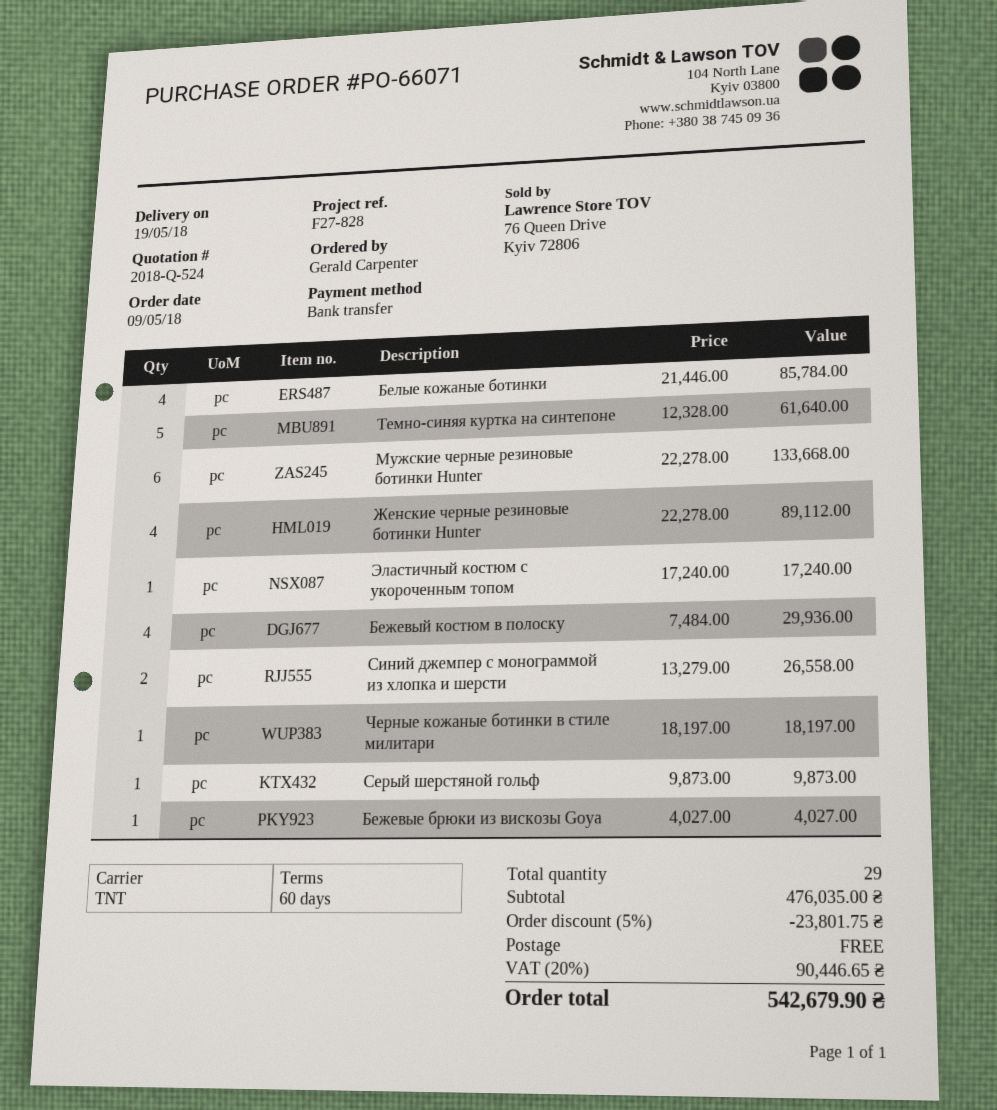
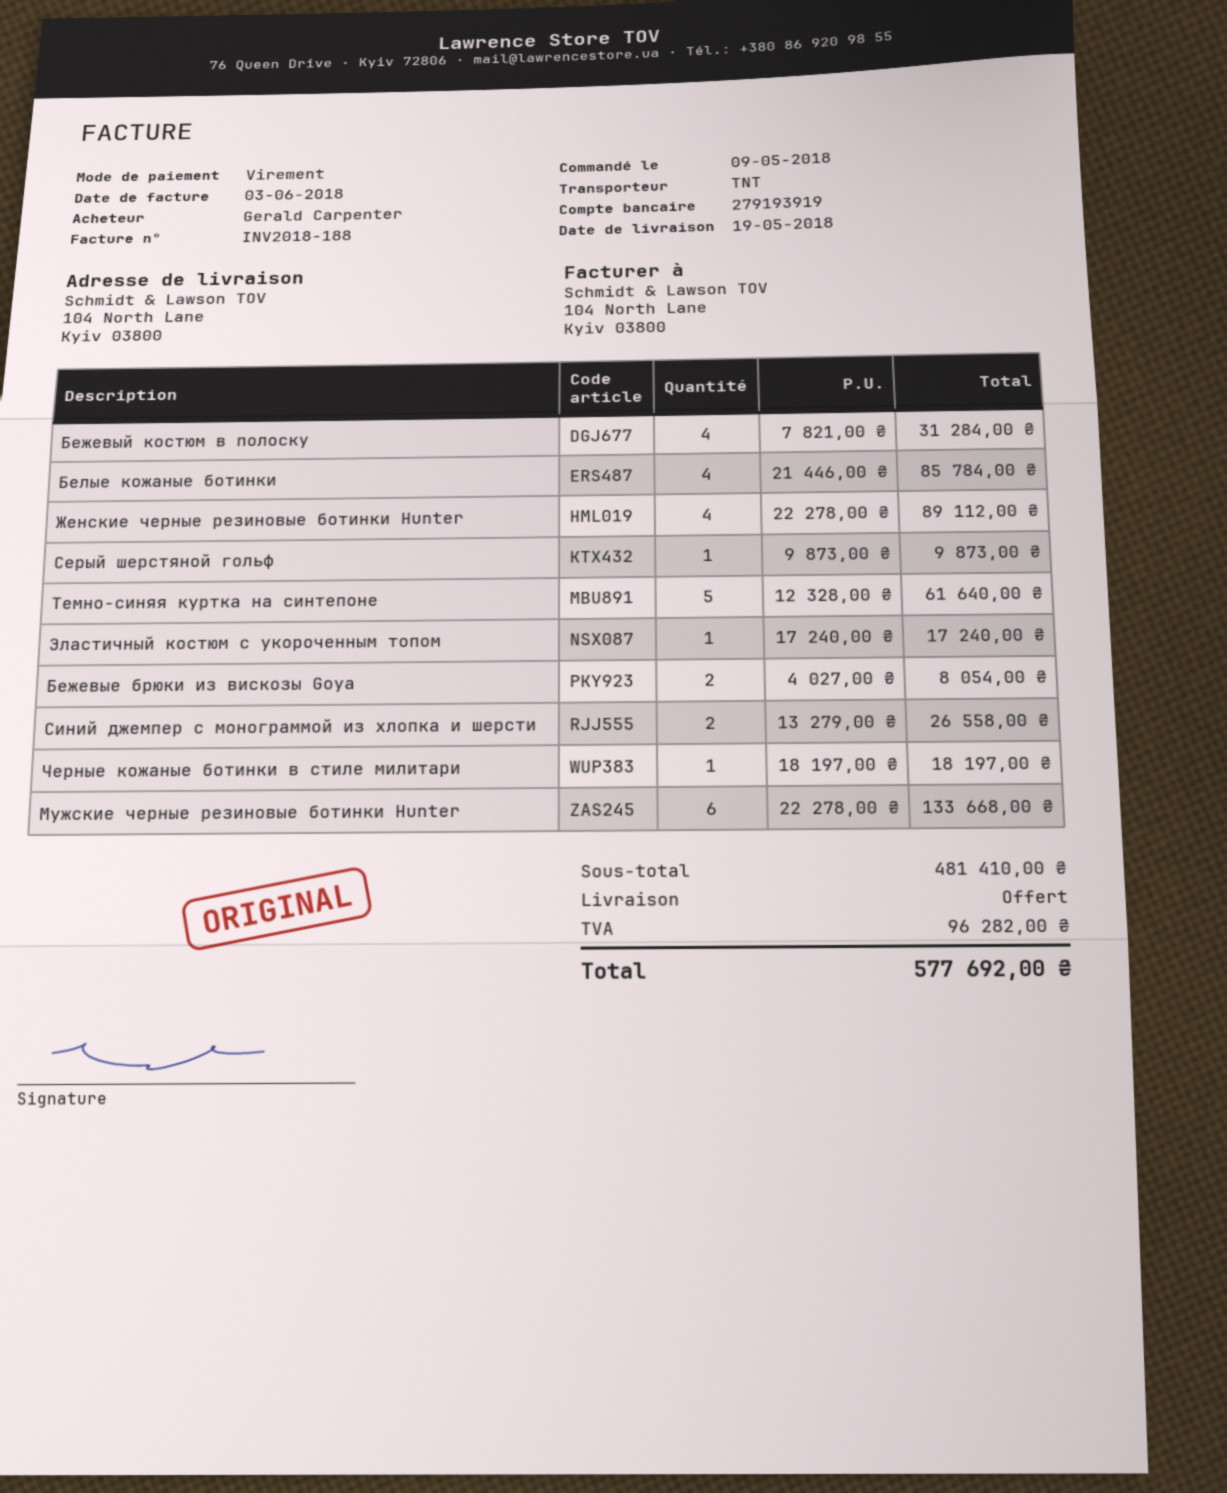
Бежевый костюм в полоску: 4 x 7484.00 = 29936.00 -> 4 x 7821.00 = 31284.00
Бежевые брюки из вискозы Goya: 1 x 4027.00 = 4027.00 -> 2 x 4027.00 = 8054.00
subtotal: 476035.00 -> 481410.00
discount: 5% = 23801.75 -> none
tax: 90446.65 -> 96282.00
total: 542679.90 -> 577692.00

